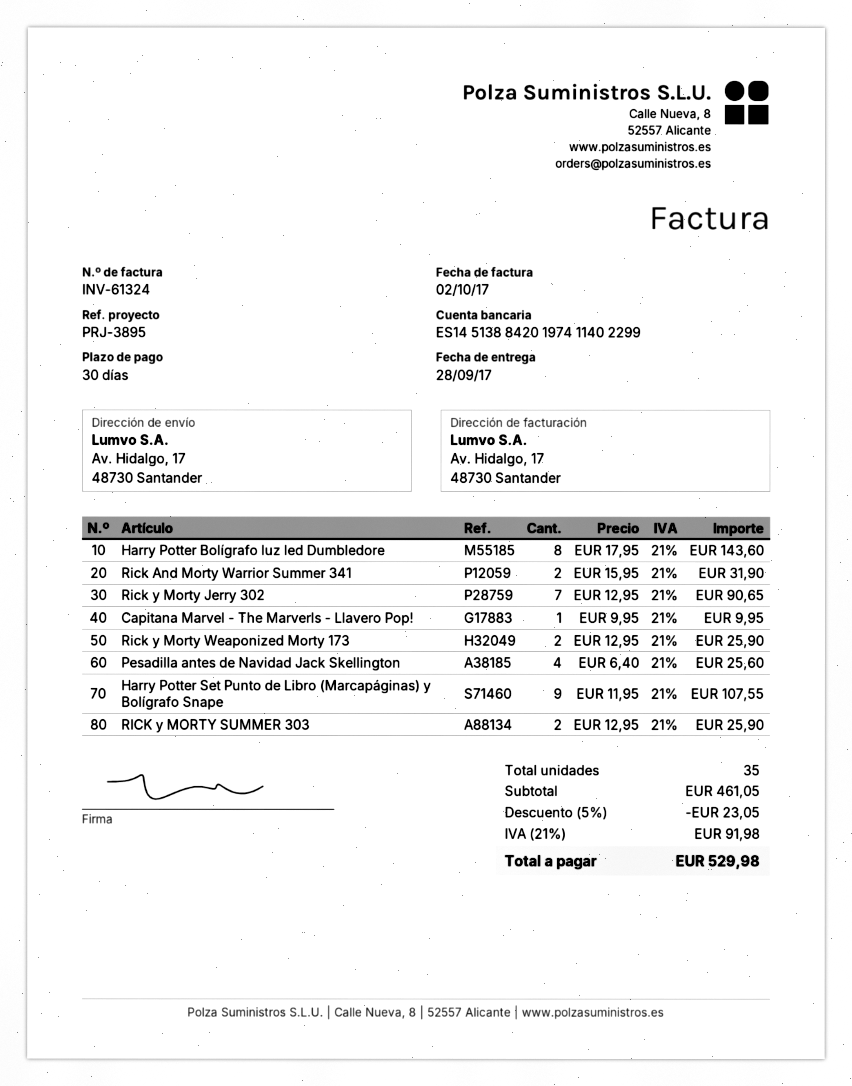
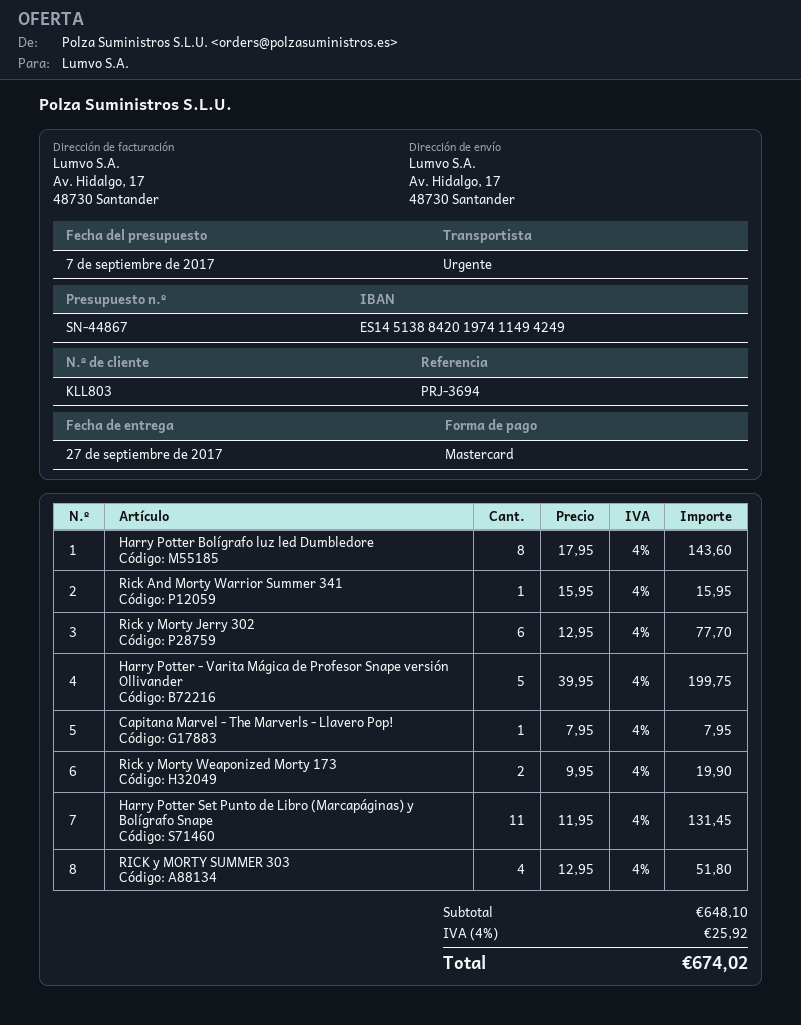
delivery date: 2017-09-28 -> 2017-09-27
reference: PRJ-3895 -> PRJ-3694
bank account: ES1451388420197411402299 -> ES1451388420197411494249
Rick And Morty Warrior Summer 341: 2 x 15.95 = 31.90 -> 1 x 15.95 = 15.95
Rick y Morty Jerry 302: 7 x 12.95 = 90.65 -> 6 x 12.95 = 77.70
Capitana Marvel - The Marverls - Llavero Pop!: 1 x 9.95 = 9.95 -> 1 x 7.95 = 7.95
Rick y Morty Weaponized Morty 173: 2 x 12.95 = 25.90 -> 2 x 9.95 = 19.90
Pesadilla antes de Navidad Jack Skellington: 4 x 6.40 = 25.60 -> none
Harry Potter Set Punto de Libro (Marcapáginas) y Bolígrafo Snape: 9 x 11.95 = 107.55 -> 11 x 11.95 = 131.45
RICK y MORTY SUMMER 303: 2 x 12.95 = 25.90 -> 4 x 12.95 = 51.80
Harry Potter - Varita Mágica de Profesor Snape versión Ollivander: none -> 5 x 39.95 = 199.75
subtotal: 461.05 -> 648.10
discount: 5% = 23.05 -> none
tax: 21% = 91.98 -> 4% = 25.92
total: 529.98 -> 674.02

